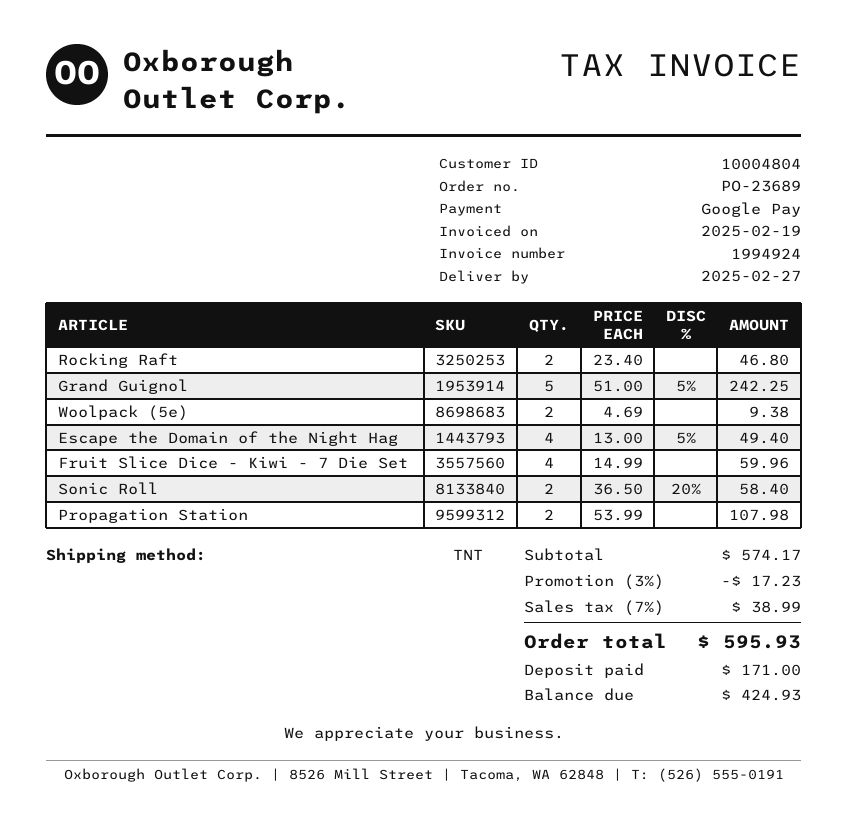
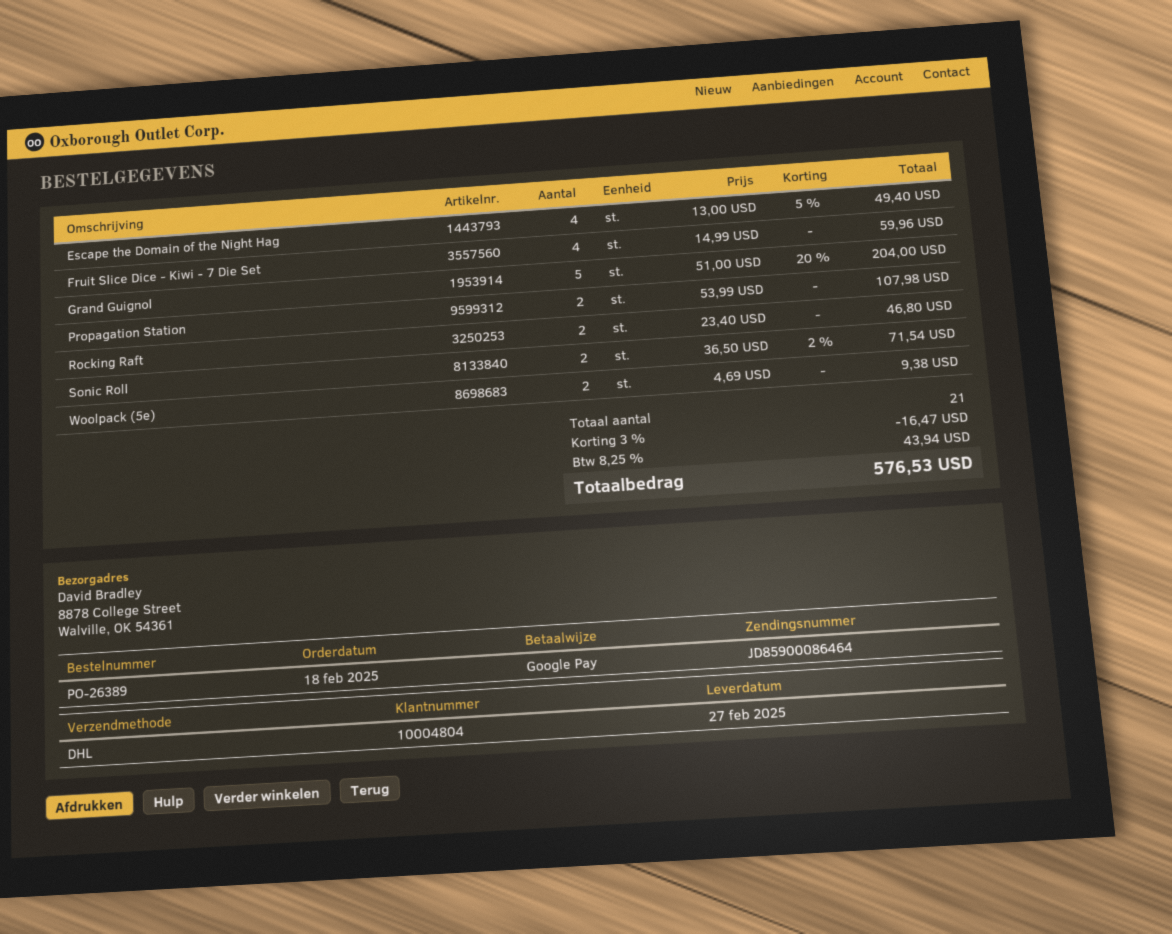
order number: PO-23689 -> PO-26389
shipping method: TNT -> DHL
Grand Guignol: 5 x 51.00 - 5% = 242.25 -> 5 x 51.00 - 20% = 204.00
Sonic Roll: 2 x 36.50 - 20% = 58.40 -> 2 x 36.50 - 2% = 71.54
discount: 3% = 17.23 -> 3% = 16.47
tax: 7% = 38.99 -> 8.25% = 43.94
total: 595.93 -> 576.53

